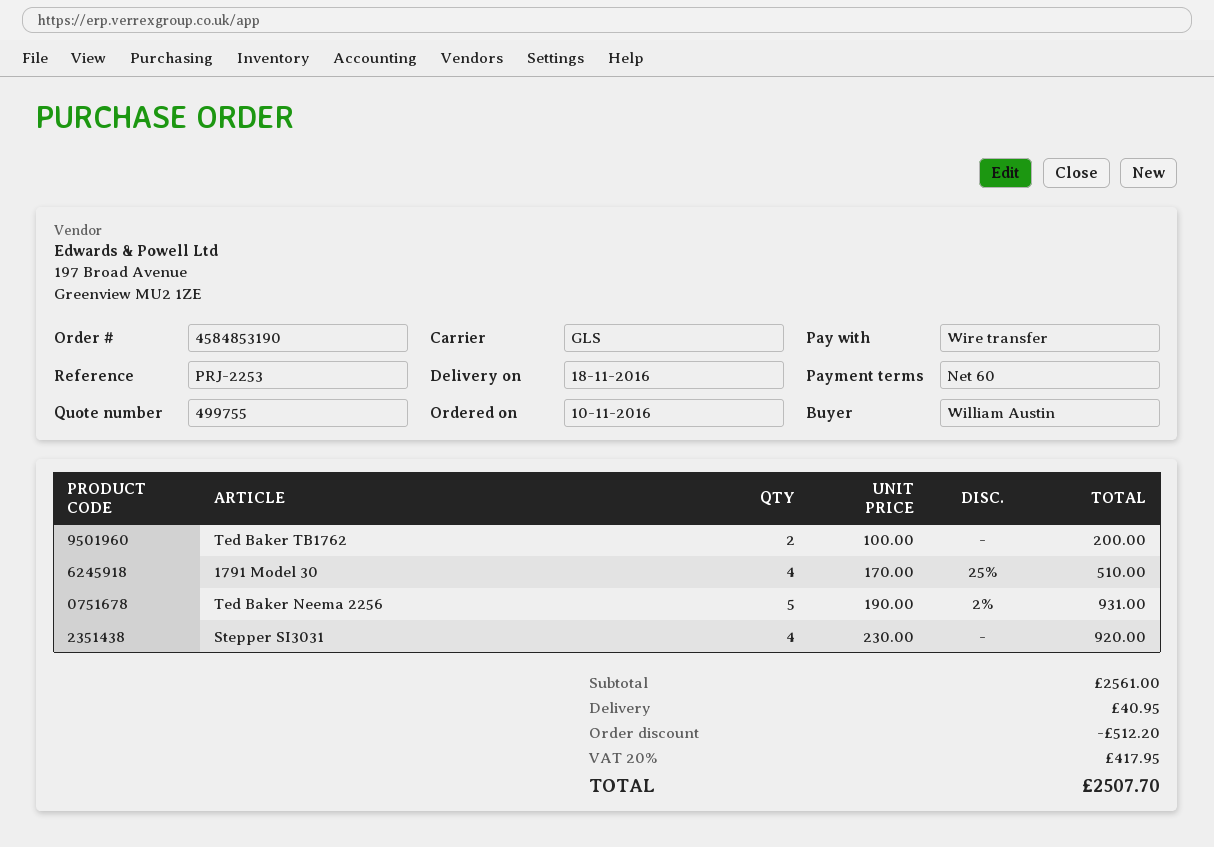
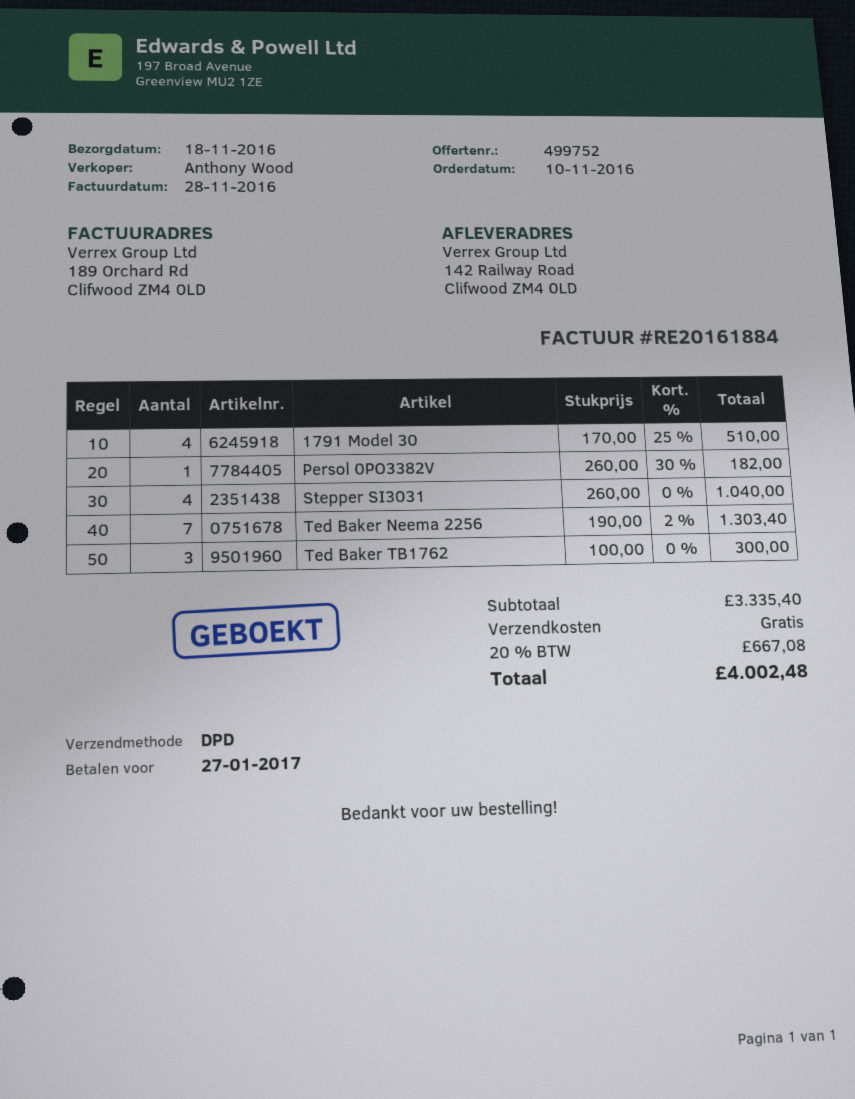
quote number: 499755 -> 499752
shipping method: GLS -> DPD
Ted Baker TB1762: 2 x 100.00 = 200.00 -> 3 x 100.00 = 300.00
Ted Baker Neema 2256: 5 x 190.00 - 2% = 931.00 -> 7 x 190.00 - 2% = 1303.40
Stepper SI3031: 4 x 230.00 = 920.00 -> 4 x 260.00 = 1040.00
Persol 0PO3382V: none -> 1 x 260.00 - 30% = 182.00
subtotal: 2561.00 -> 3335.40
discount: 512.20 -> none
shipping: 40.95 -> 0.00
tax: 20% = 417.95 -> 20% = 667.08
total: 2507.70 -> 4002.48

